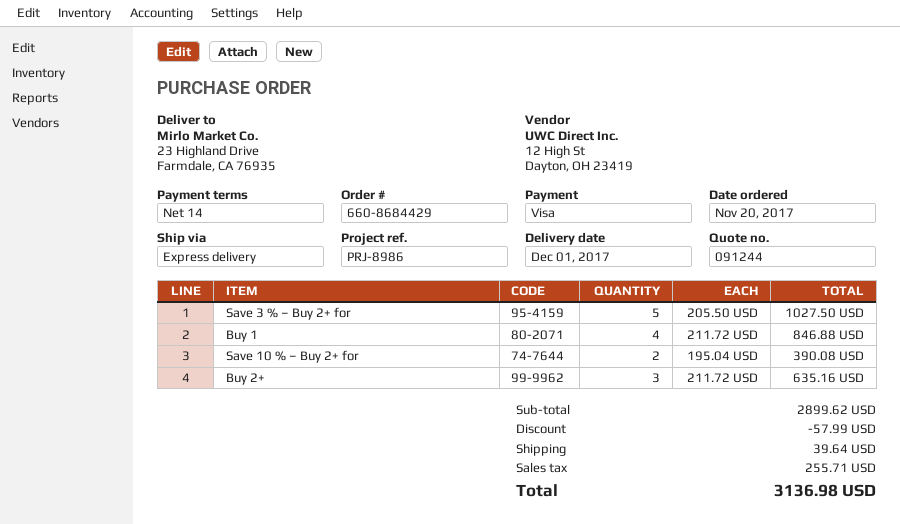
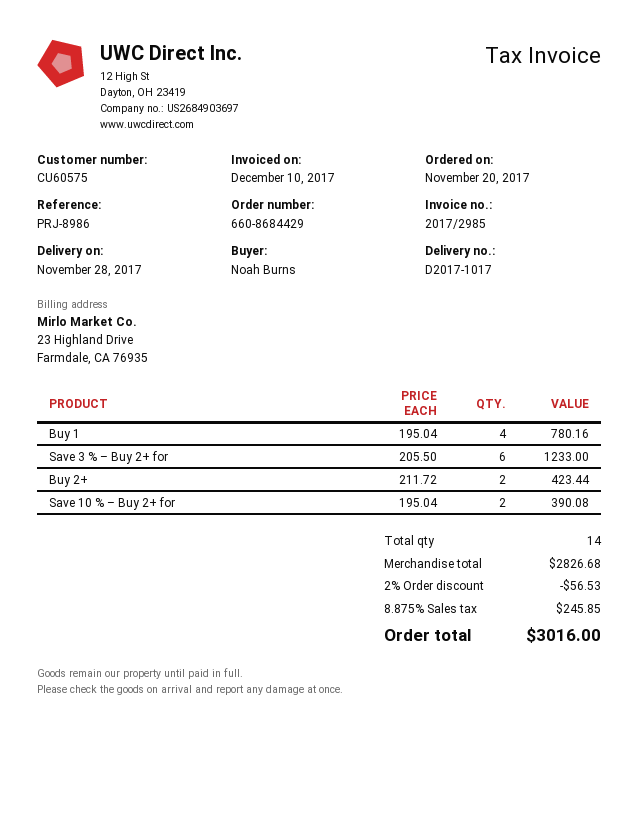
delivery date: 2017-12-01 -> 2017-11-28
Save 3 % – Buy 2+ for: 5 x 205.50 = 1027.50 -> 6 x 205.50 = 1233.00
Buy 1: 4 x 211.72 = 846.88 -> 4 x 195.04 = 780.16
Buy 2+: 3 x 211.72 = 635.16 -> 2 x 211.72 = 423.44
subtotal: 2899.62 -> 2826.68
discount: 57.99 -> 56.53
shipping: 39.64 -> none
tax: 255.71 -> 245.85
total: 3136.98 -> 3016.00

